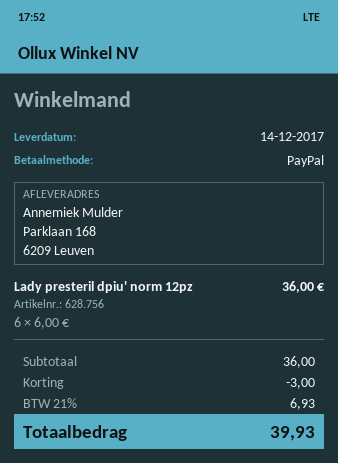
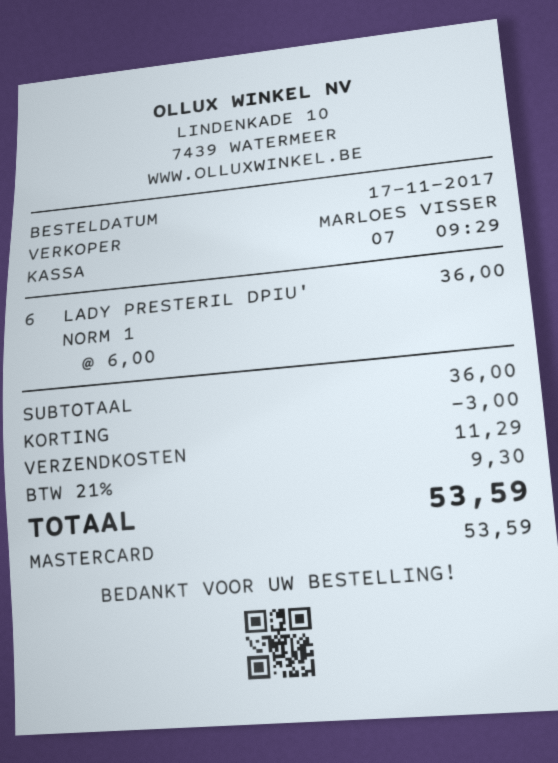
payment method: PayPal -> Mastercard
shipping: none -> 11.29
tax: 21% = 6.93 -> 21% = 9.30
total: 39.93 -> 53.59

